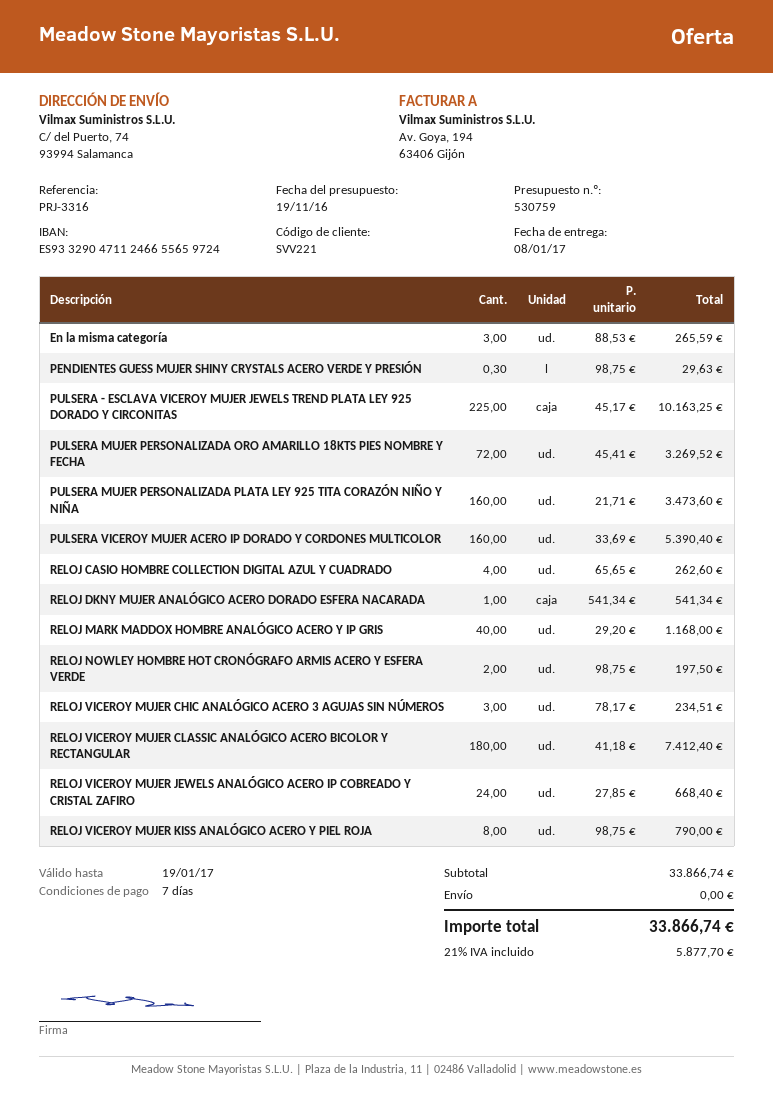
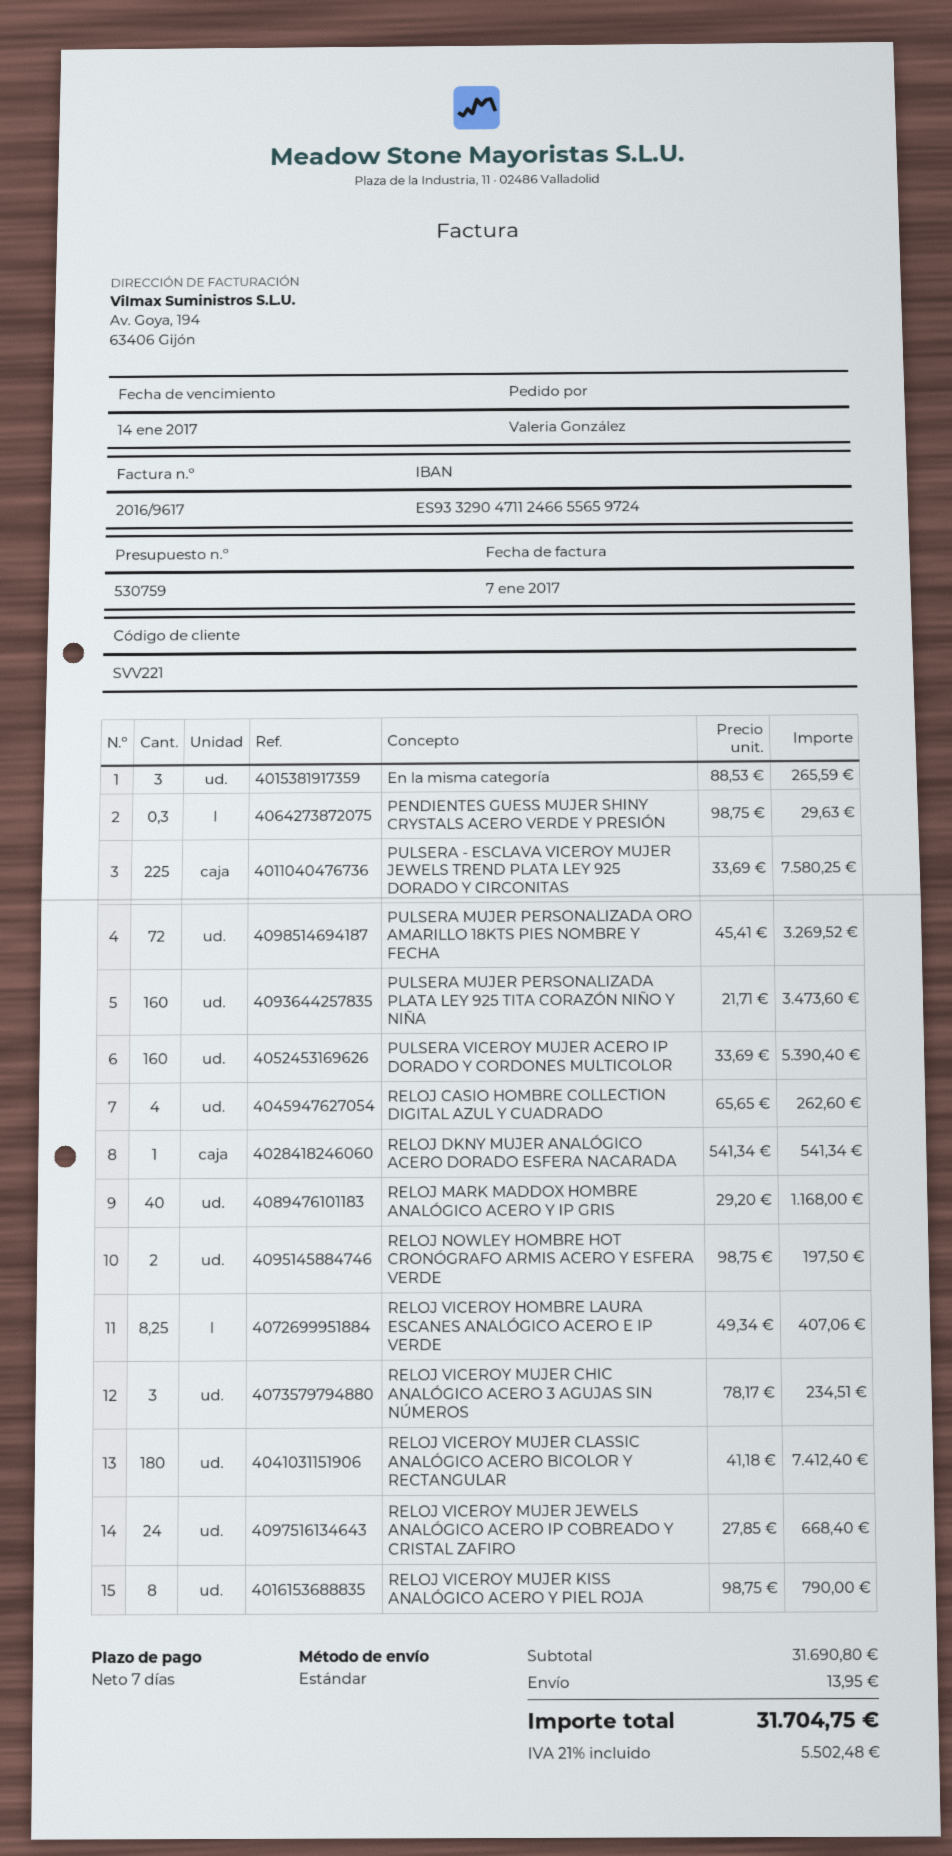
PULSERA - ESCLAVA VICEROY MUJER JEWELS TREND PLATA LEY 925 DORADO Y CIRCONITAS: 225 x 45.17 = 10163.25 -> 225 x 33.69 = 7580.25
RELOJ VICEROY HOMBRE LAURA ESCANES ANALÓGICO ACERO E IP VERDE: none -> 8.25 x 49.34 = 407.06
subtotal: 33866.74 -> 31690.80
shipping: 0.00 -> 13.95
tax: 21% = 5877.70 -> 21% = 5502.48
total: 33866.74 -> 31704.75

